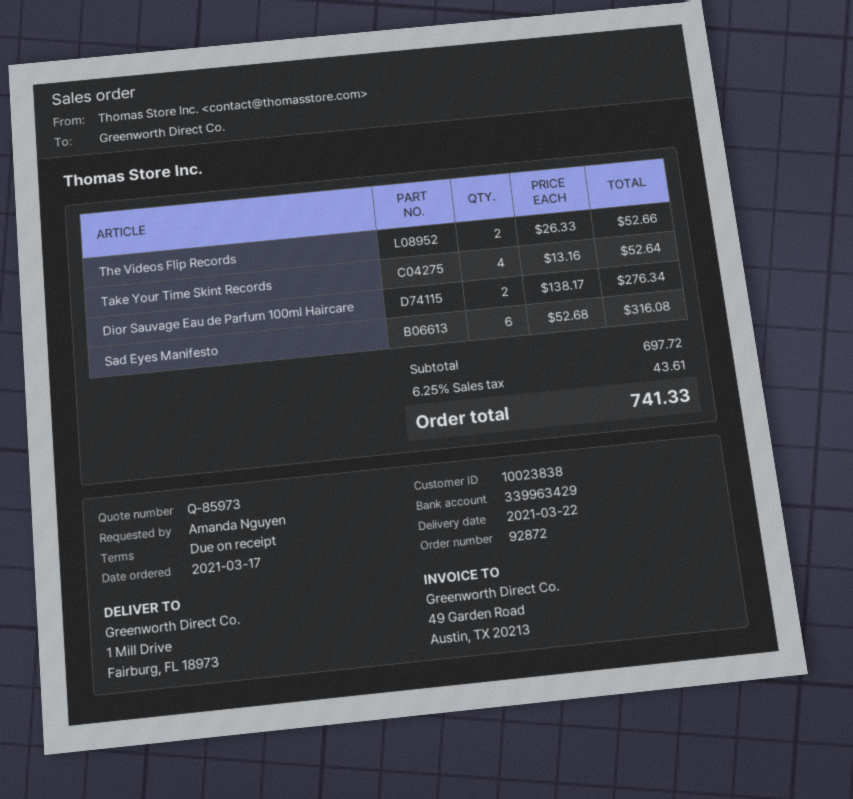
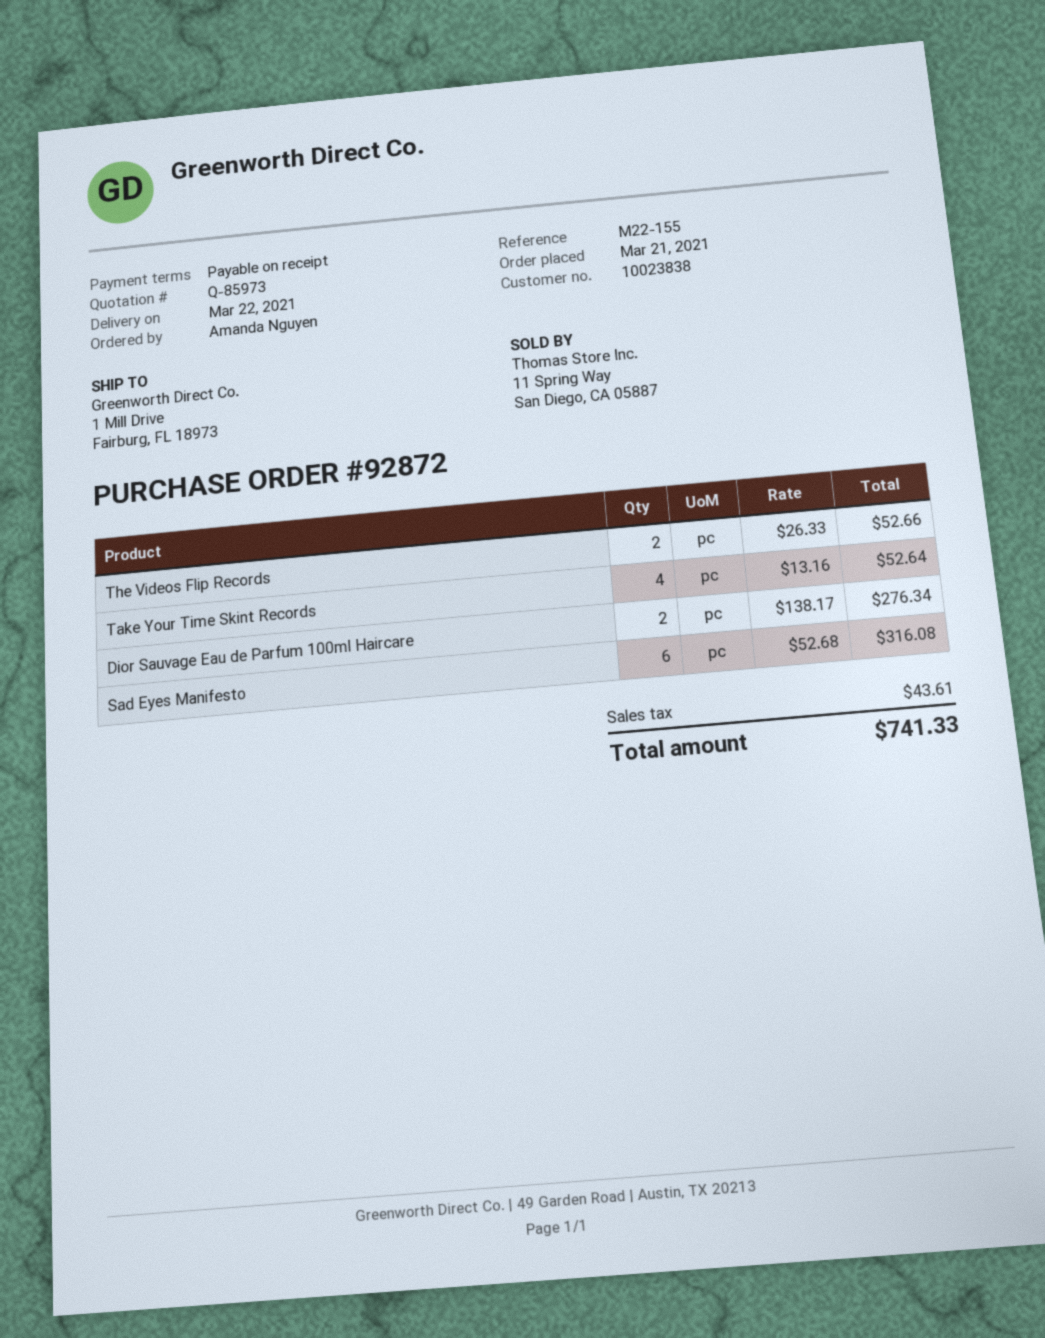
order date: 2021-03-17 -> 2021-03-21

